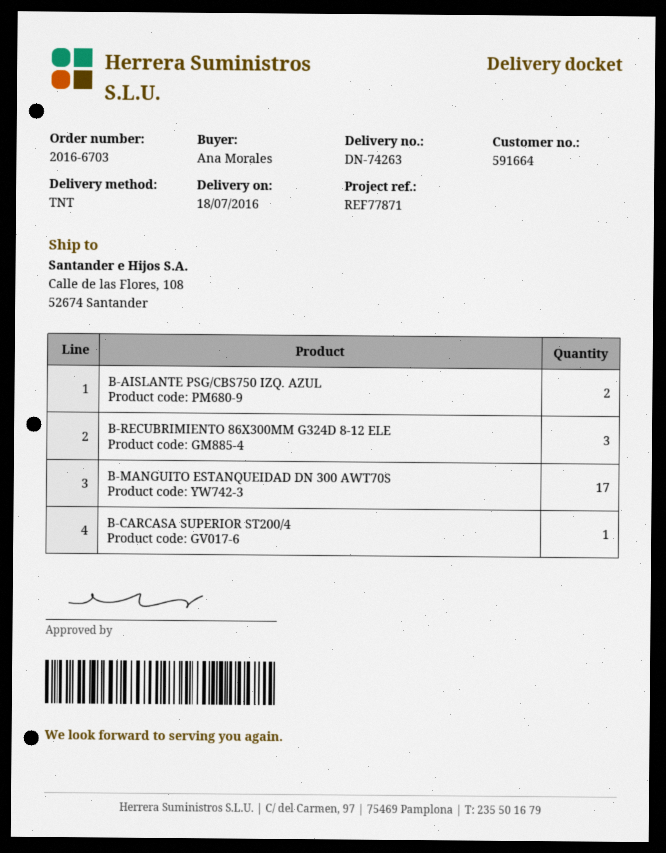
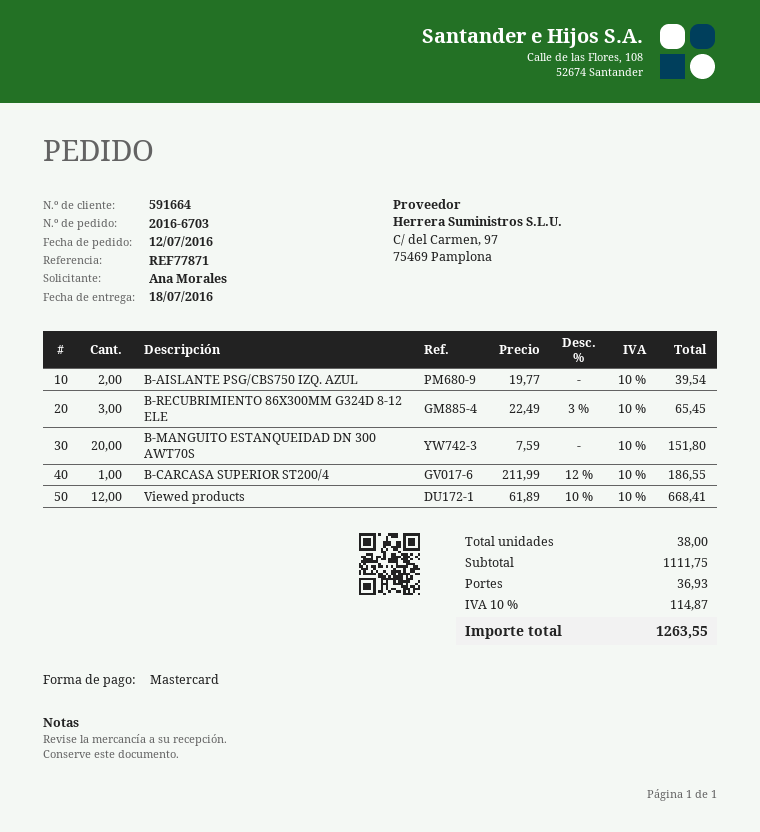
B-MANGUITO ESTANQUEIDAD DN 300 AWT70S: 17 -> 20
Viewed products: none -> 12

